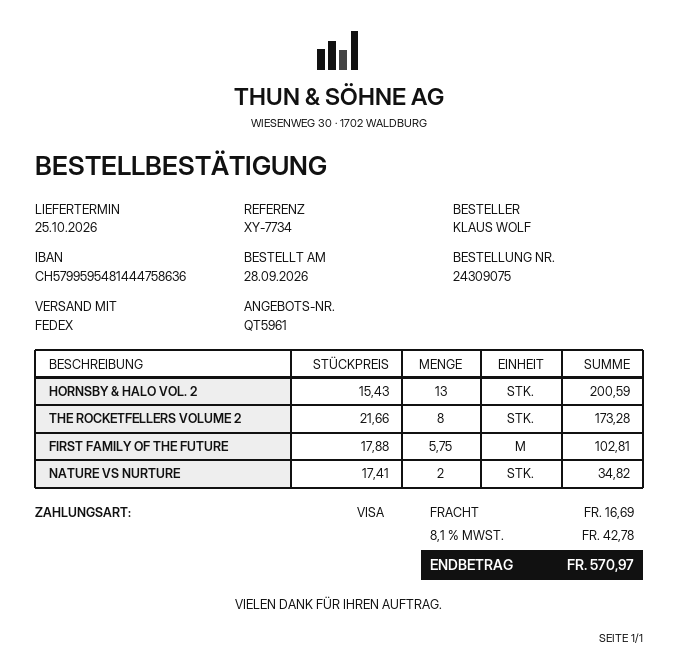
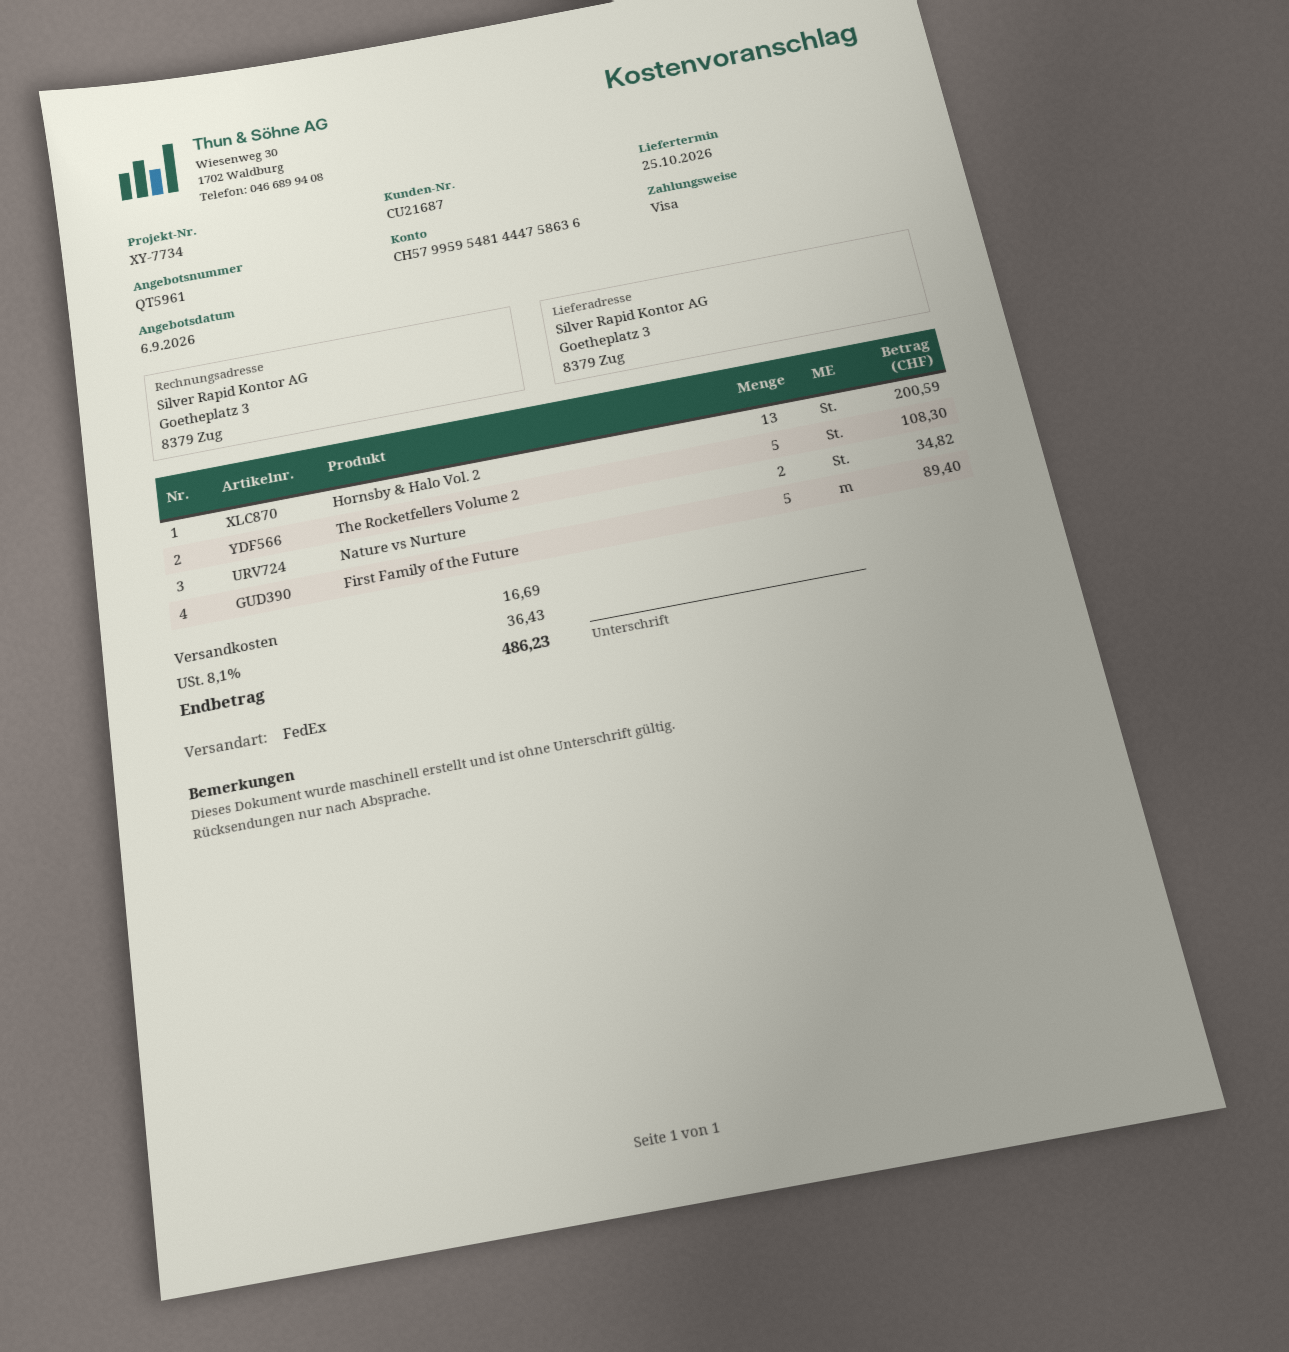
THE ROCKETFELLERS VOLUME 2: 8 for 173.28 -> 5 for 108.30
FIRST FAMILY OF THE FUTURE: 5.75 for 102.81 -> 5 for 89.40
tax: 8.1% = 42.78 -> 8.1% = 36.43
total: 570.97 -> 486.23

